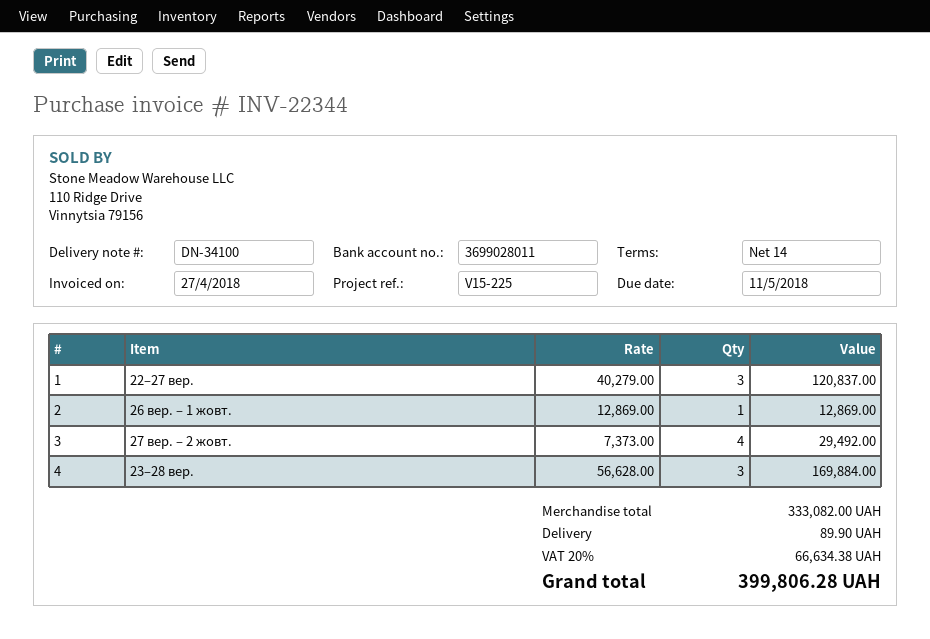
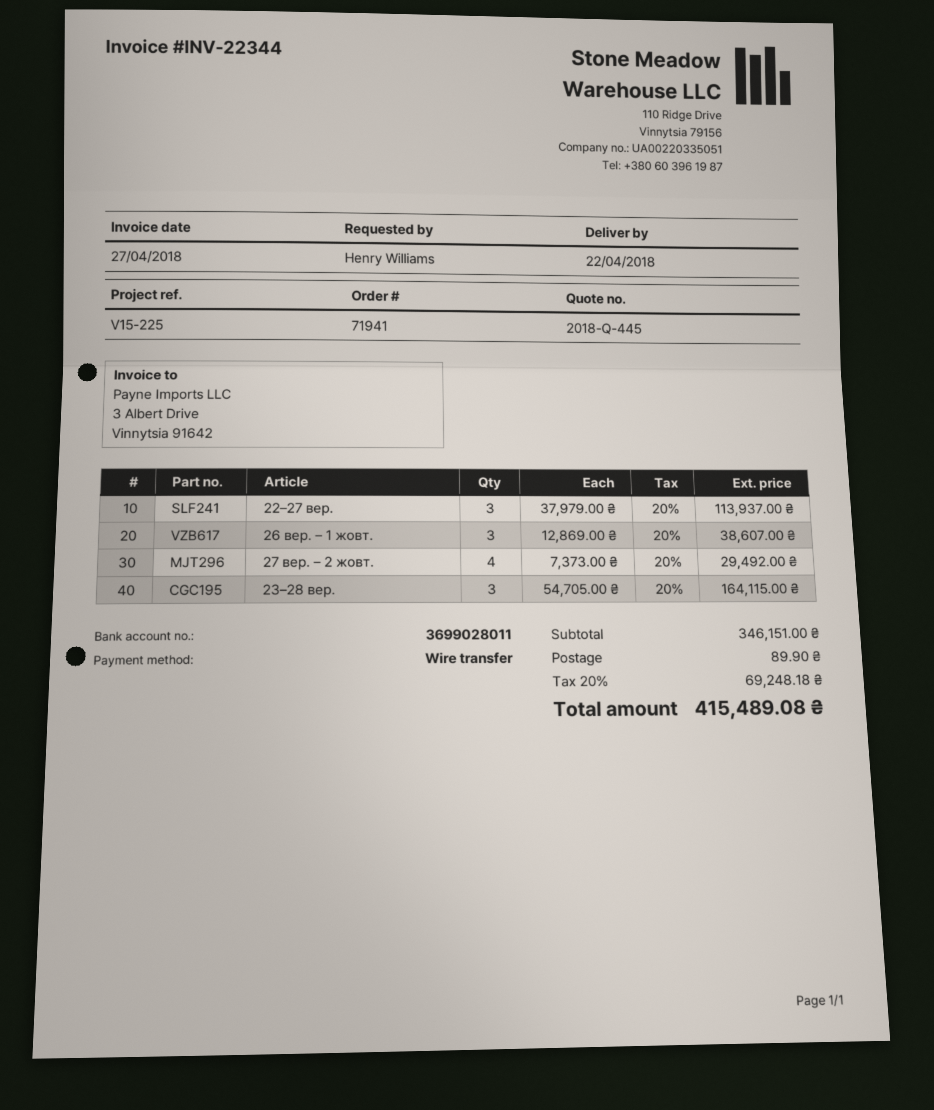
22–27 вер.: 3 x 40279.00 = 120837.00 -> 3 x 37979.00 = 113937.00
26 вер. – 1 жовт.: 1 x 12869.00 = 12869.00 -> 3 x 12869.00 = 38607.00
23–28 вер.: 3 x 56628.00 = 169884.00 -> 3 x 54705.00 = 164115.00
subtotal: 333082.00 -> 346151.00
tax: 20% = 66634.38 -> 20% = 69248.18
total: 399806.28 -> 415489.08

